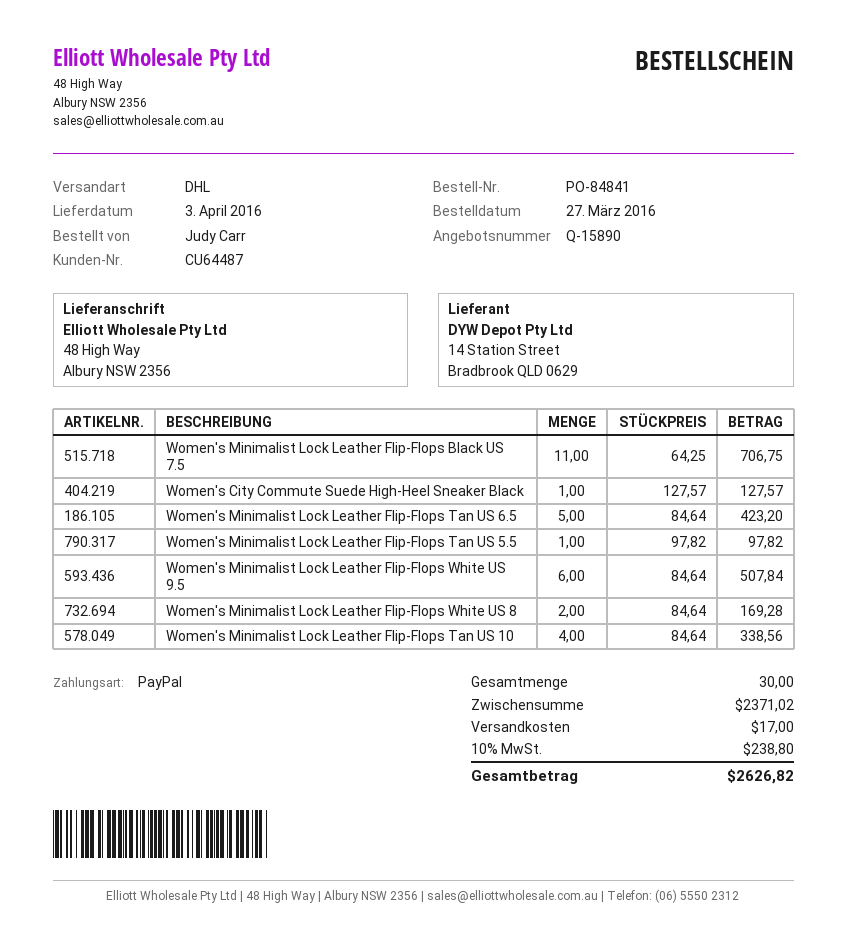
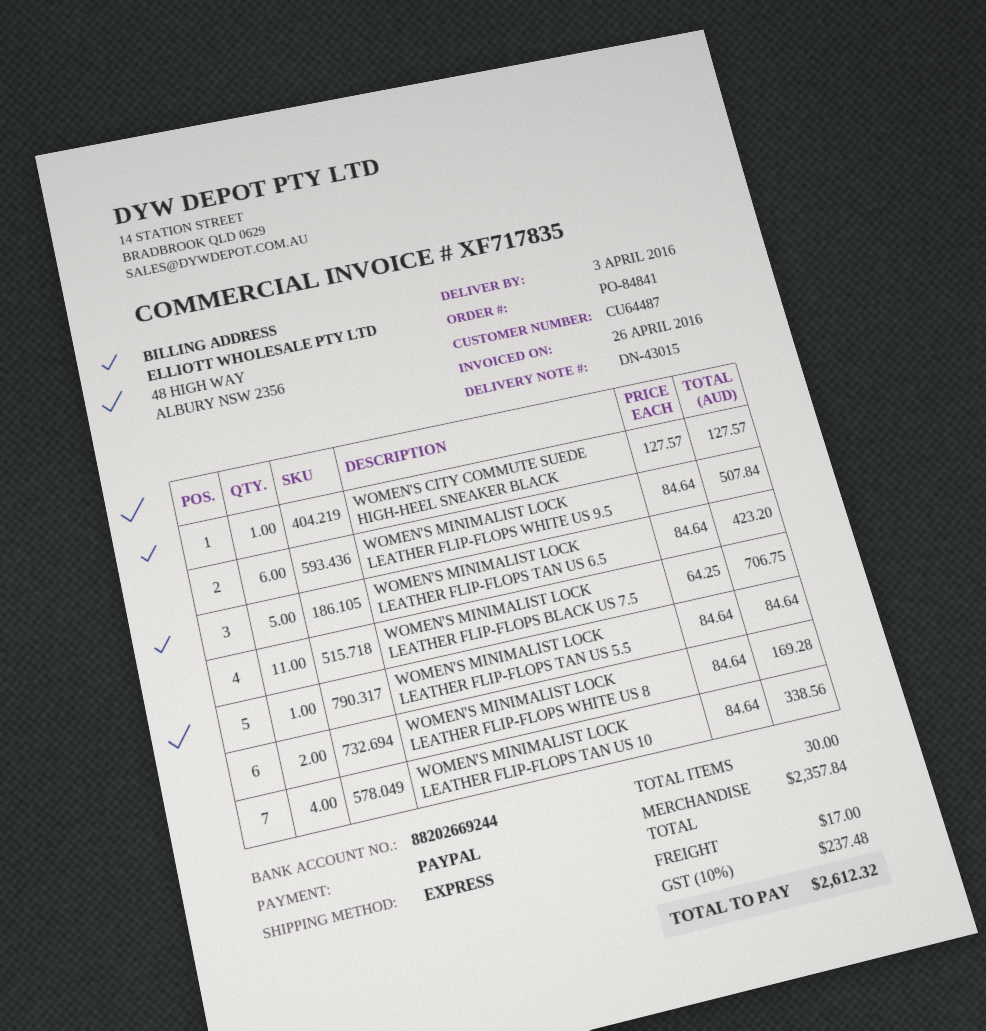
shipping method: DHL -> express
Women's Minimalist Lock Leather Flip-Flops Tan US 5.5: 1 x 97.82 = 97.82 -> 1 x 84.64 = 84.64
subtotal: 2371.02 -> 2357.84
tax: 10% = 238.80 -> 10% = 237.48
total: 2626.82 -> 2612.32

